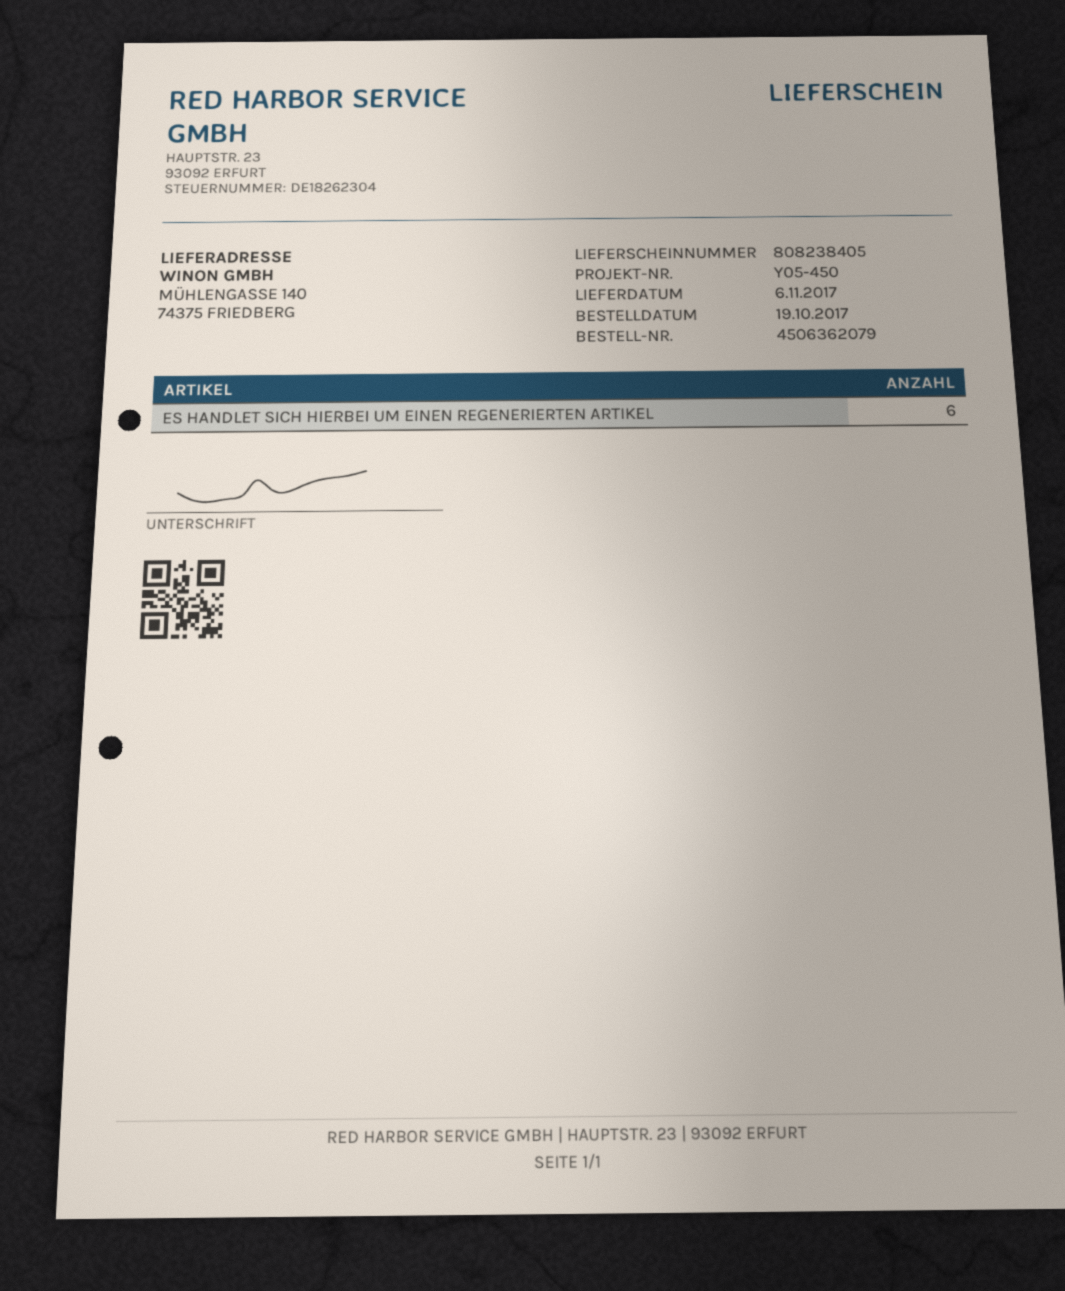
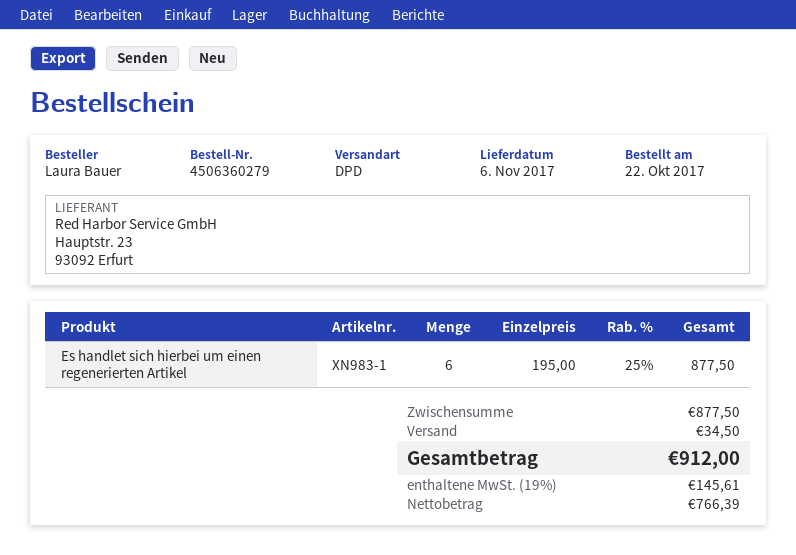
order number: 4506362079 -> 4506360279
order date: 2017-10-19 -> 2017-10-22

